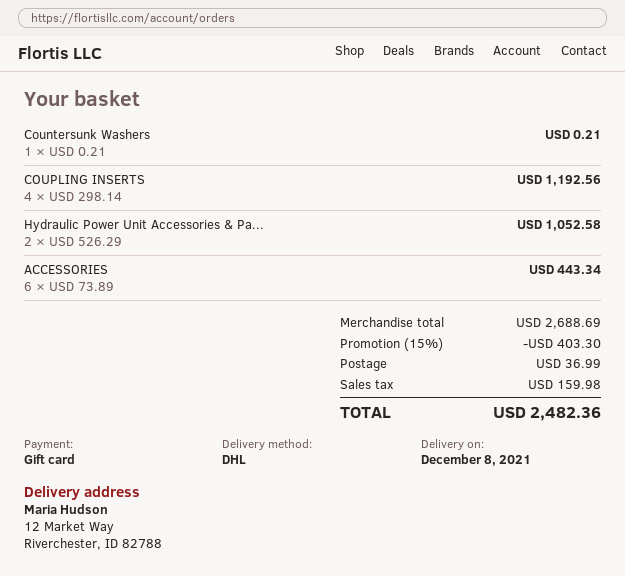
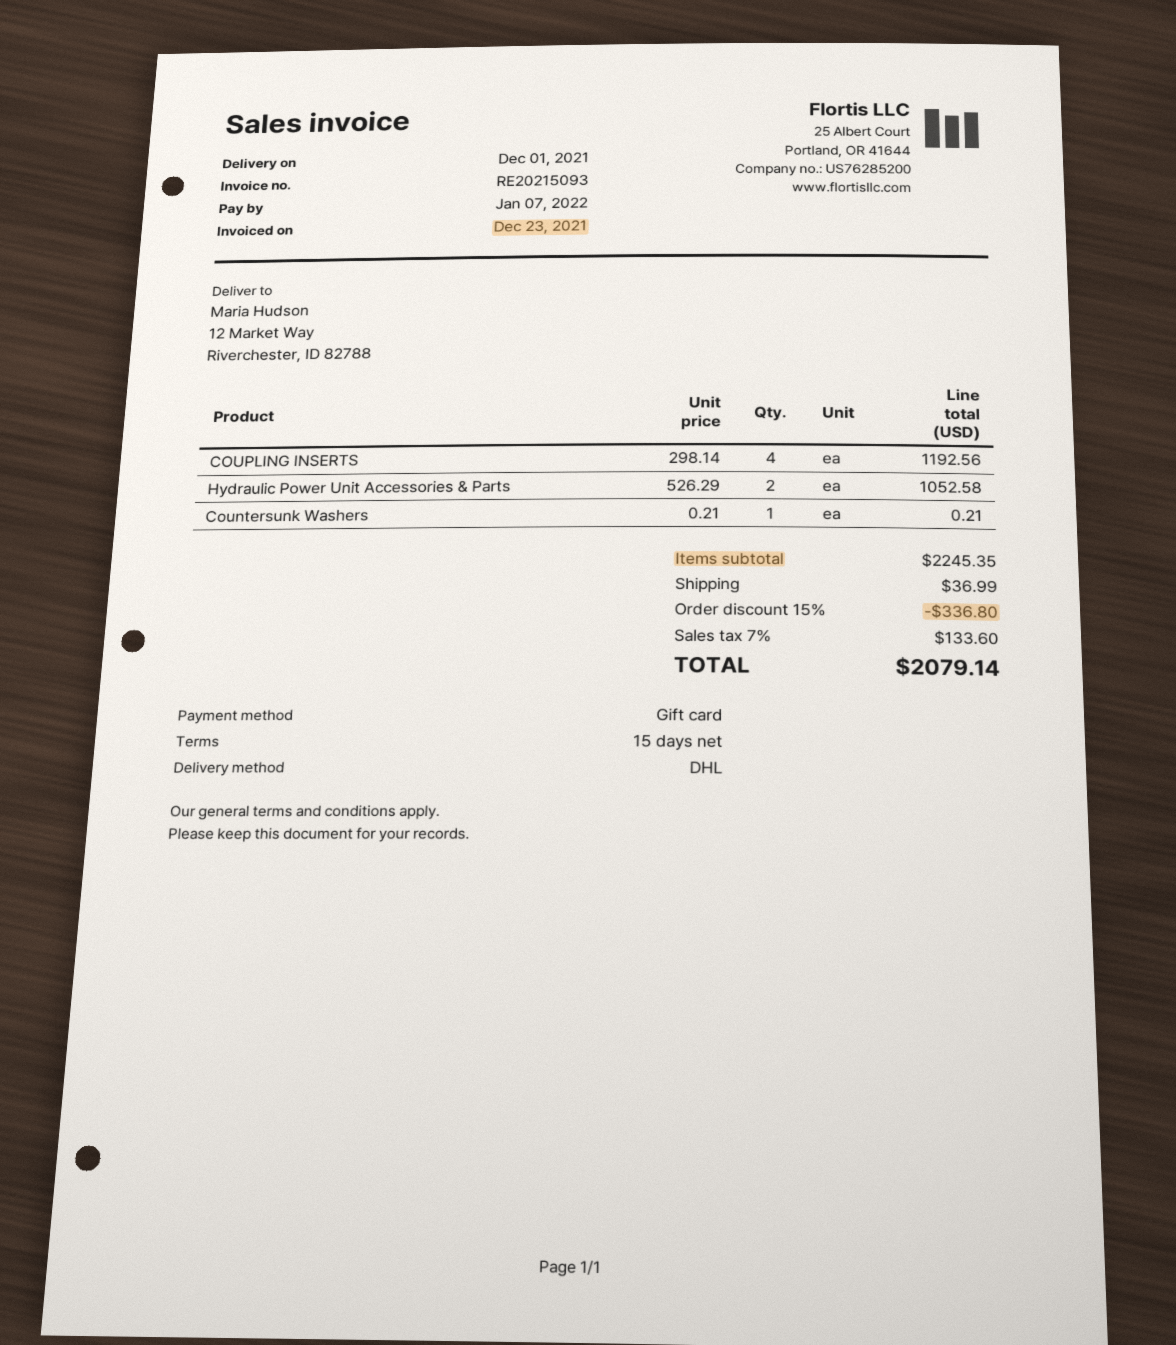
delivery date: 2021-12-08 -> 2021-12-01
ACCESSORIES: 6 x 73.89 = 443.34 -> none
subtotal: 2688.69 -> 2245.35
discount: 15% = 403.30 -> 15% = 336.80
tax: 159.98 -> 133.60
total: 2482.36 -> 2079.14

